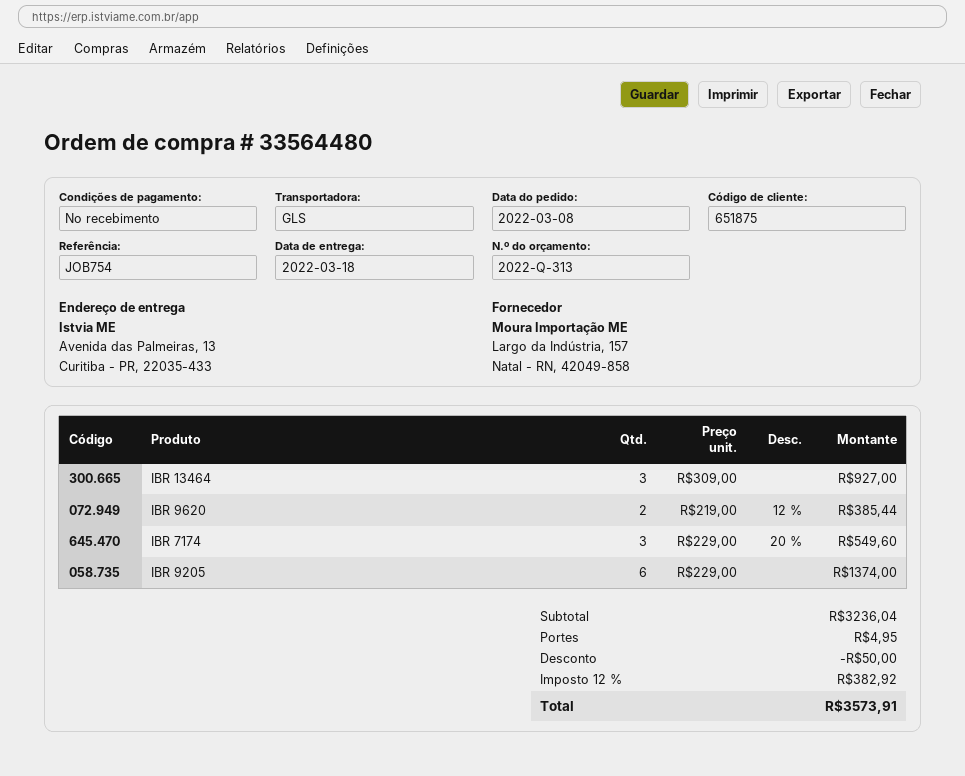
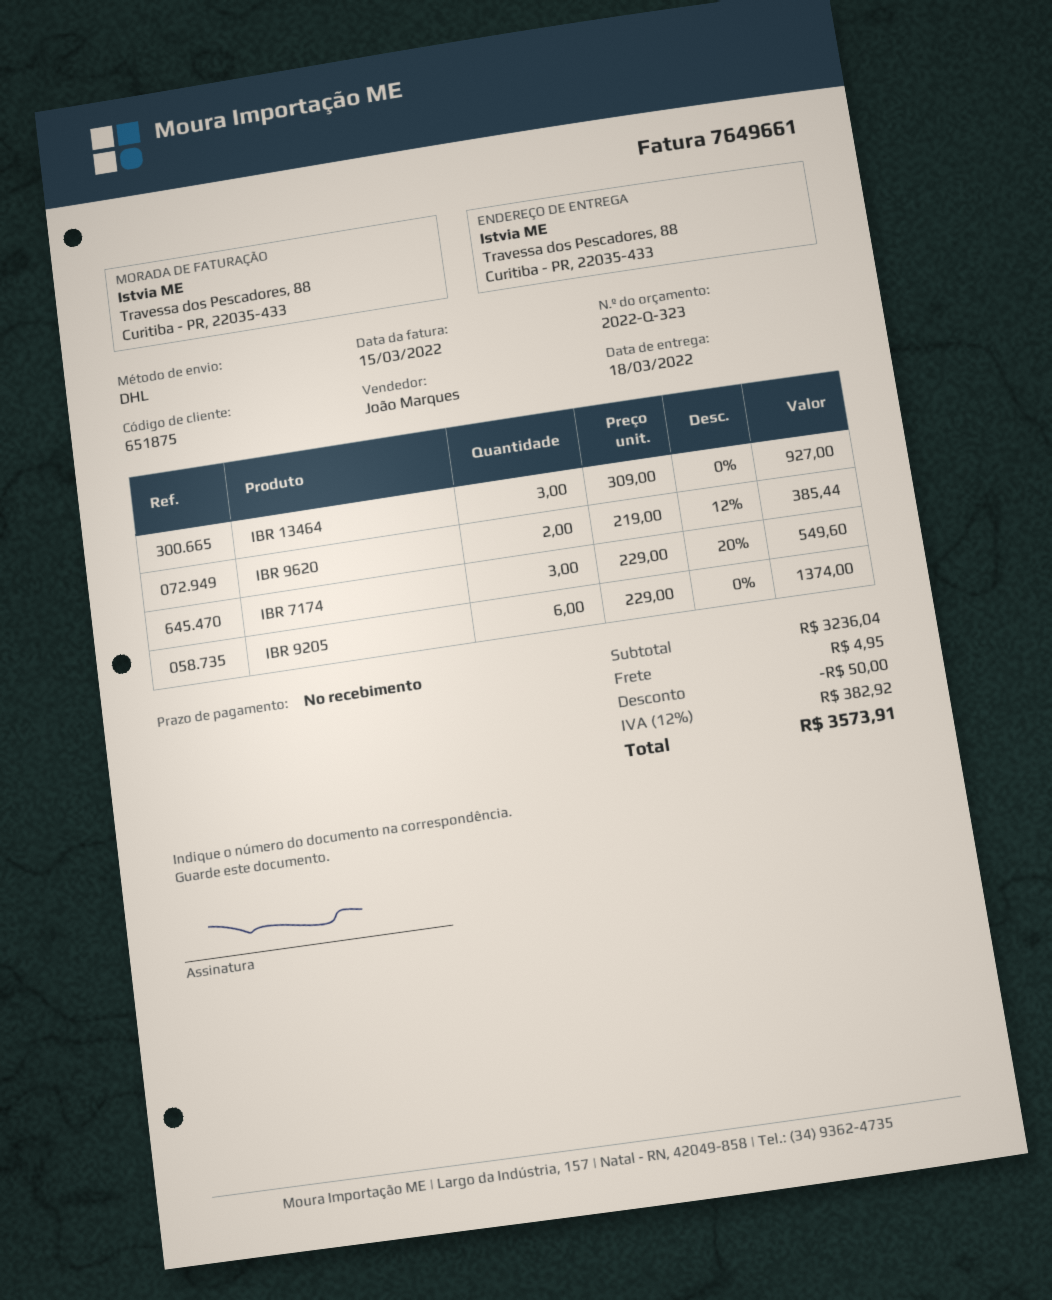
quote number: 2022-Q-313 -> 2022-Q-323
shipping method: GLS -> DHL
ship to: Avenida das Palmeiras, 13, Curitiba - PR, 22035-433 -> Travessa dos Pescadores, 88, Curitiba - PR, 22035-433

